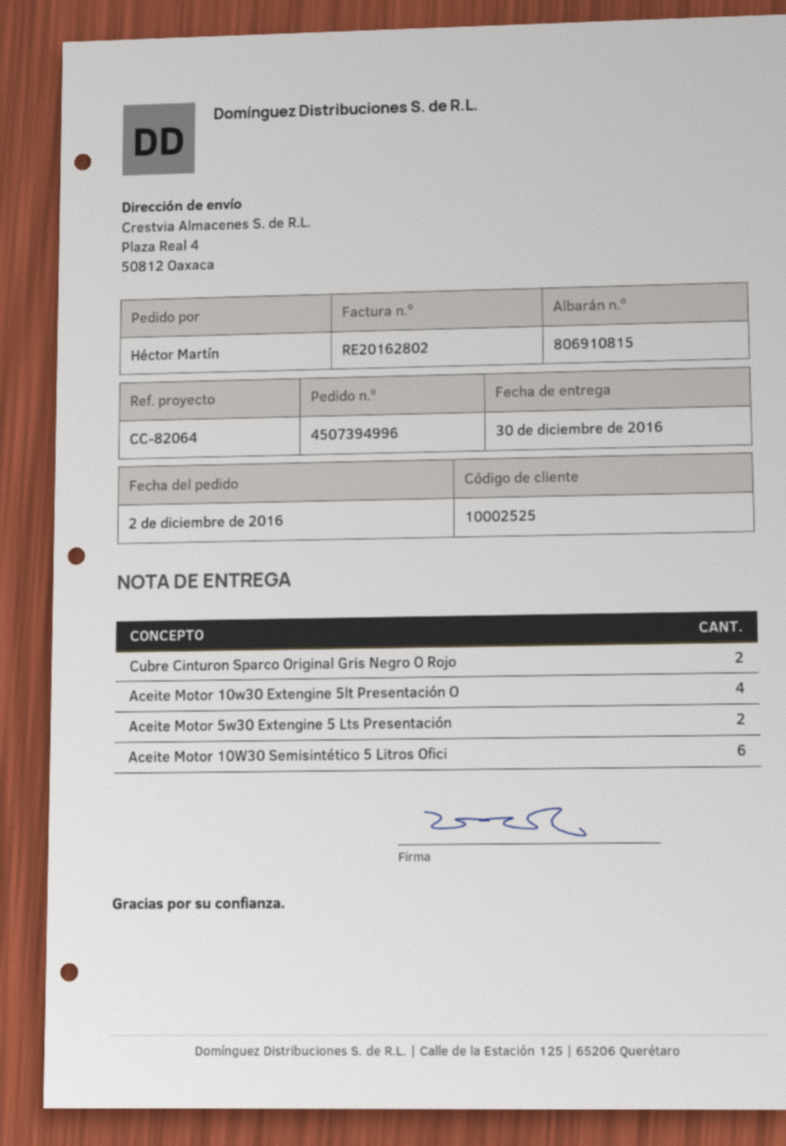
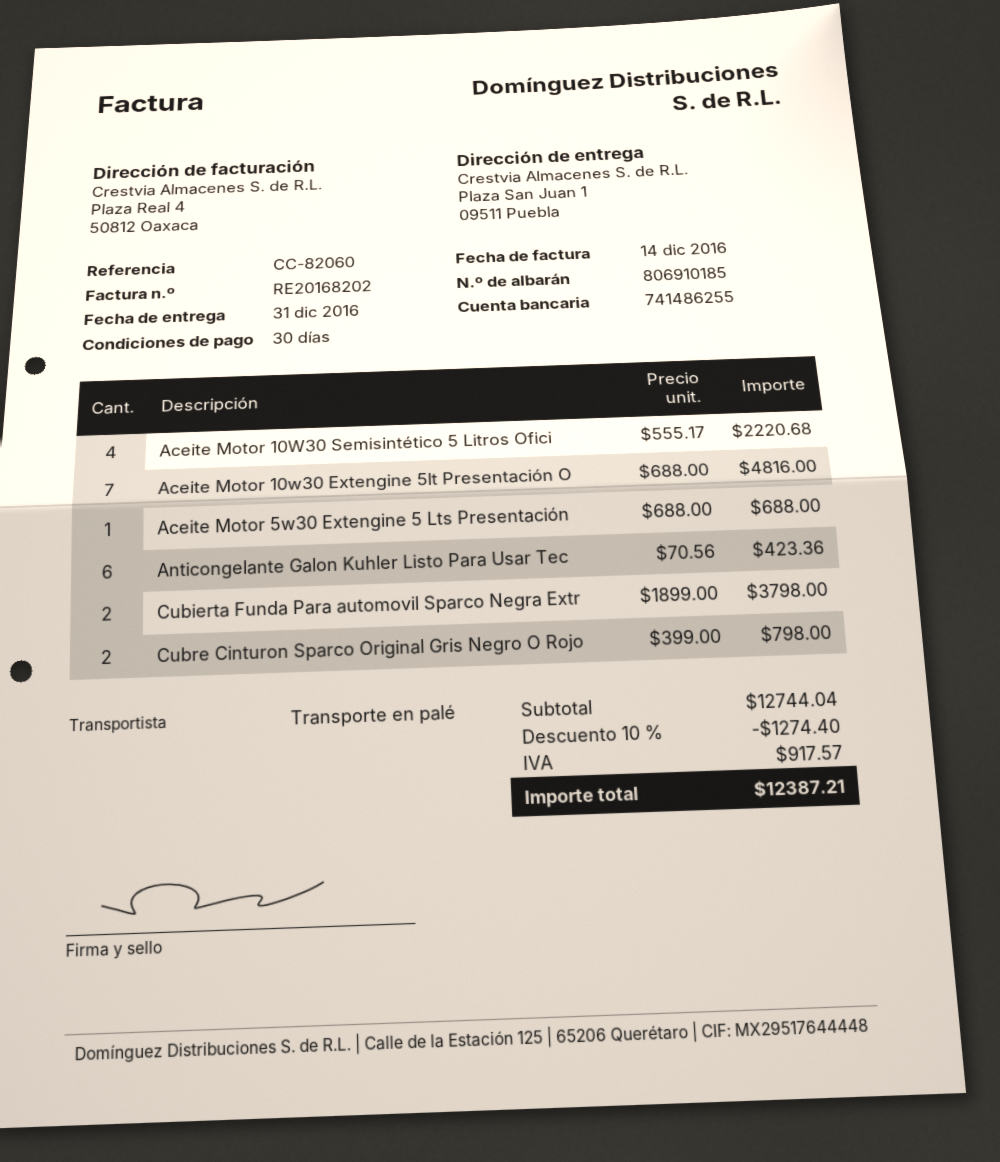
delivery note number: 806910815 -> 806910185
delivery date: 2016-12-30 -> 2016-12-31
invoice number: RE20162802 -> RE20168202
reference: CC-82064 -> CC-82060
ship to: Plaza Real 4, 50812 Oaxaca -> Plaza San Juan 1, 09511 Puebla
Aceite Motor 10w30 Extengine 5lt Presentación O: 4 -> 7
Aceite Motor 5w30 Extengine 5 Lts Presentación: 2 -> 1
Aceite Motor 10W30 Semisintético 5 Litros Ofici: 6 -> 4
Anticongelante Galon Kuhler Listo Para Usar Tec: none -> 6
Cubierta Funda Para automovil Sparco Negra Extr: none -> 2

